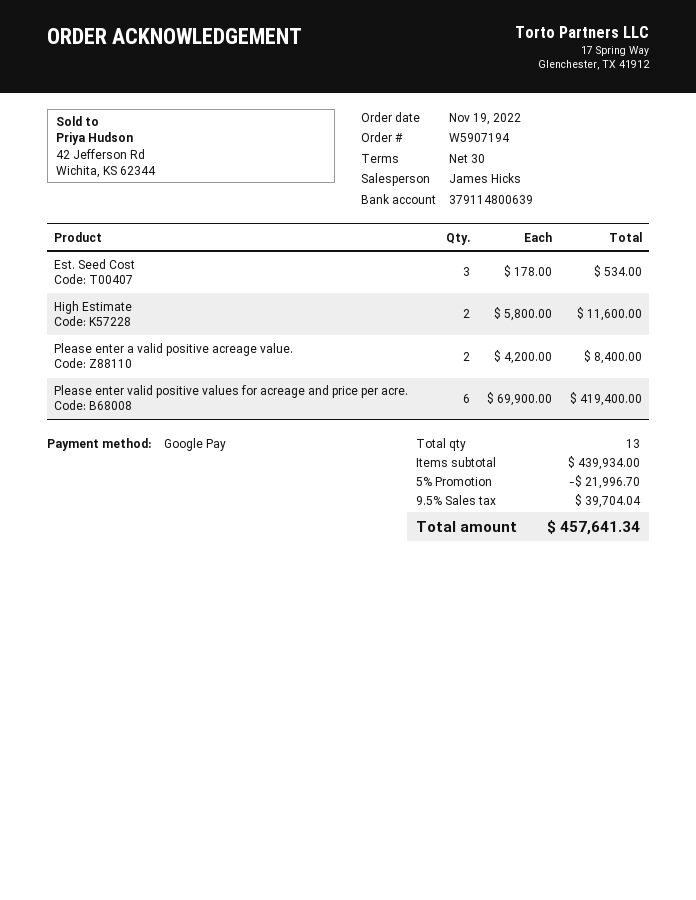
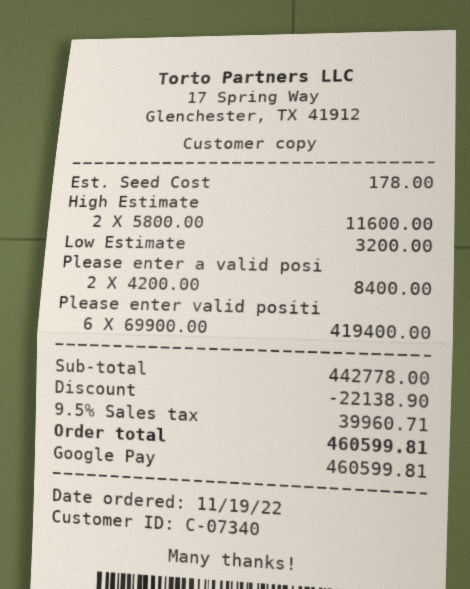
Est. Seed Cost: 3 x 178.00 = 534.00 -> 1 x 178.00 = 178.00
Low Estimate: none -> 1 x 3200.00 = 3200.00
subtotal: 439934.00 -> 442778.00
discount: 21996.70 -> 22138.90
tax: 9.5% = 39704.04 -> 9.5% = 39960.71
total: 457641.34 -> 460599.81

